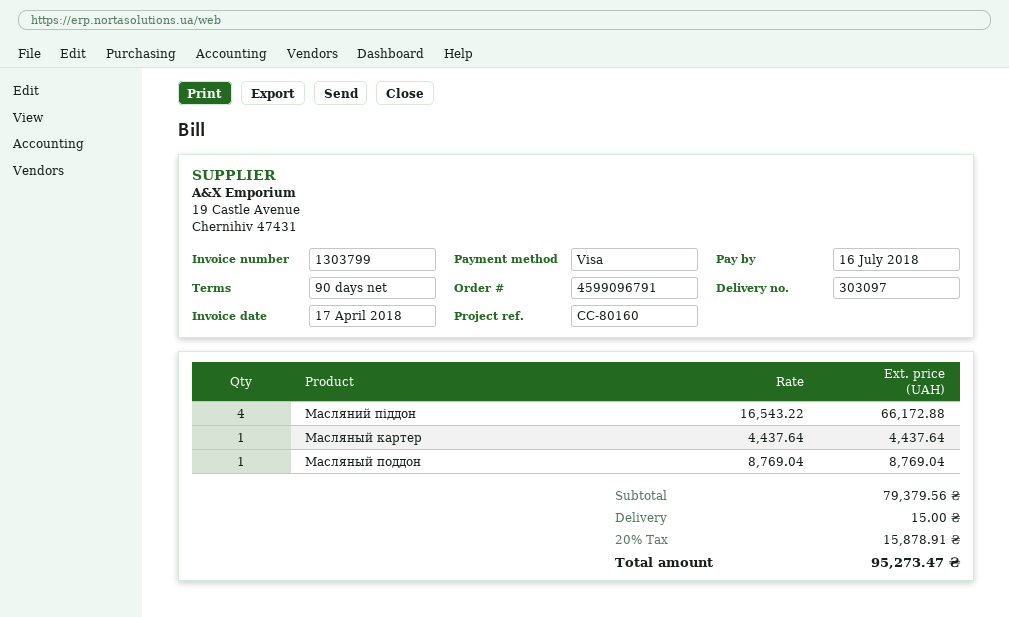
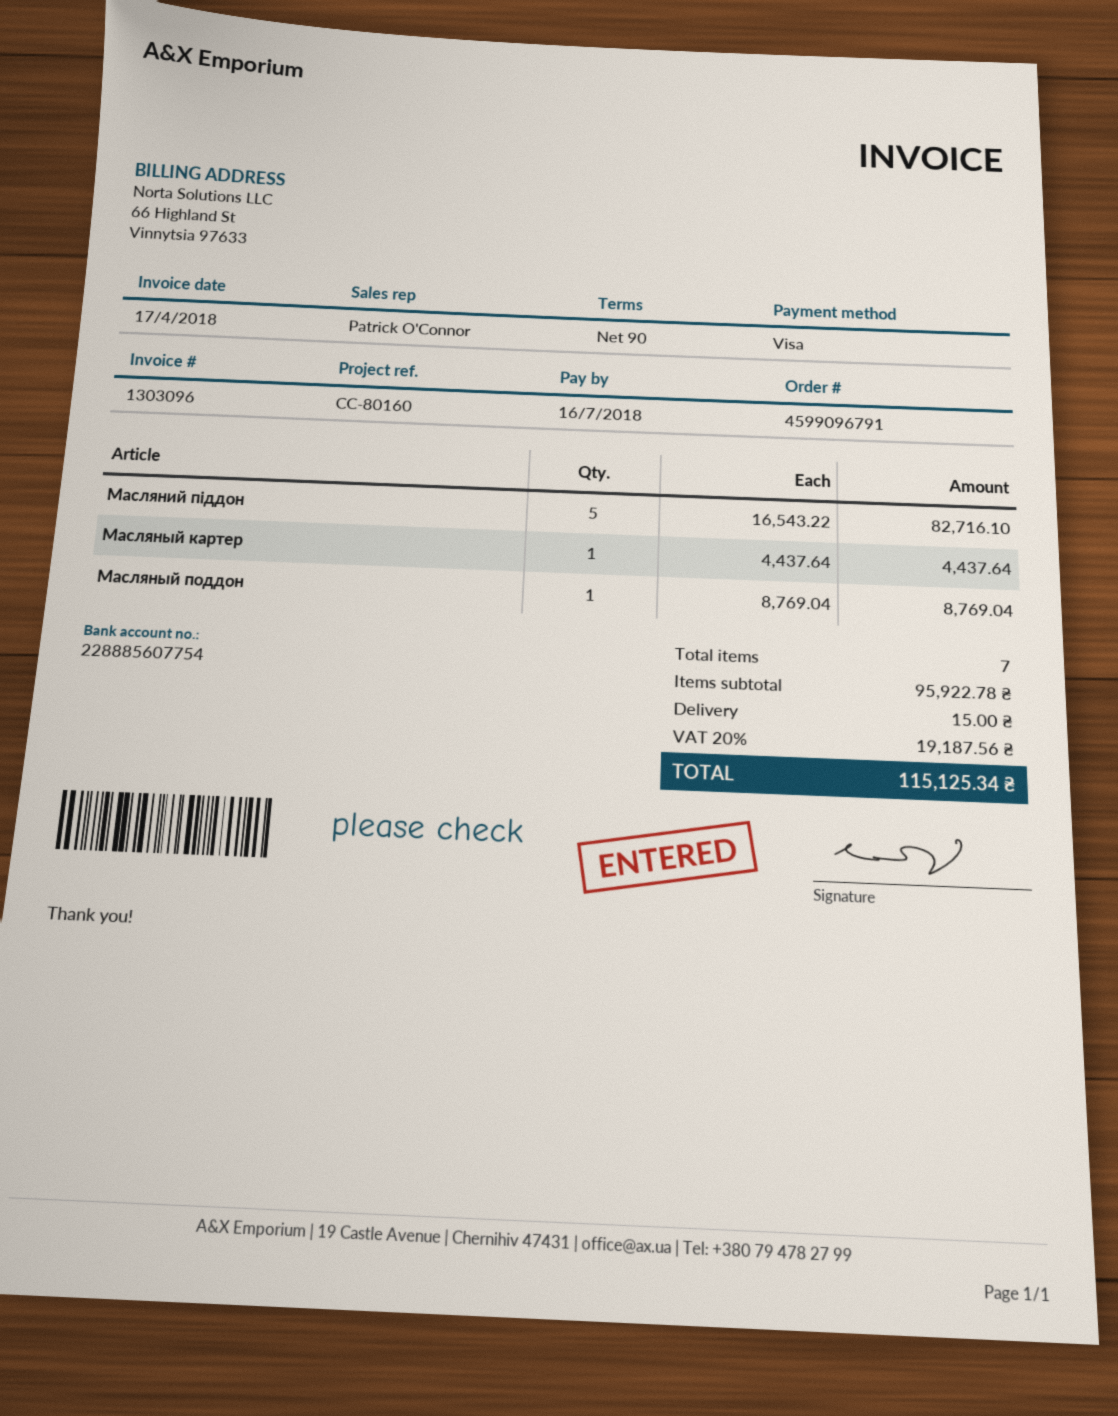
invoice number: 1303799 -> 1303096
Масляний піддон: 4 x 16543.22 = 66172.88 -> 5 x 16543.22 = 82716.10
subtotal: 79379.56 -> 95922.78
tax: 20% = 15878.91 -> 20% = 19187.56
total: 95273.47 -> 115125.34

